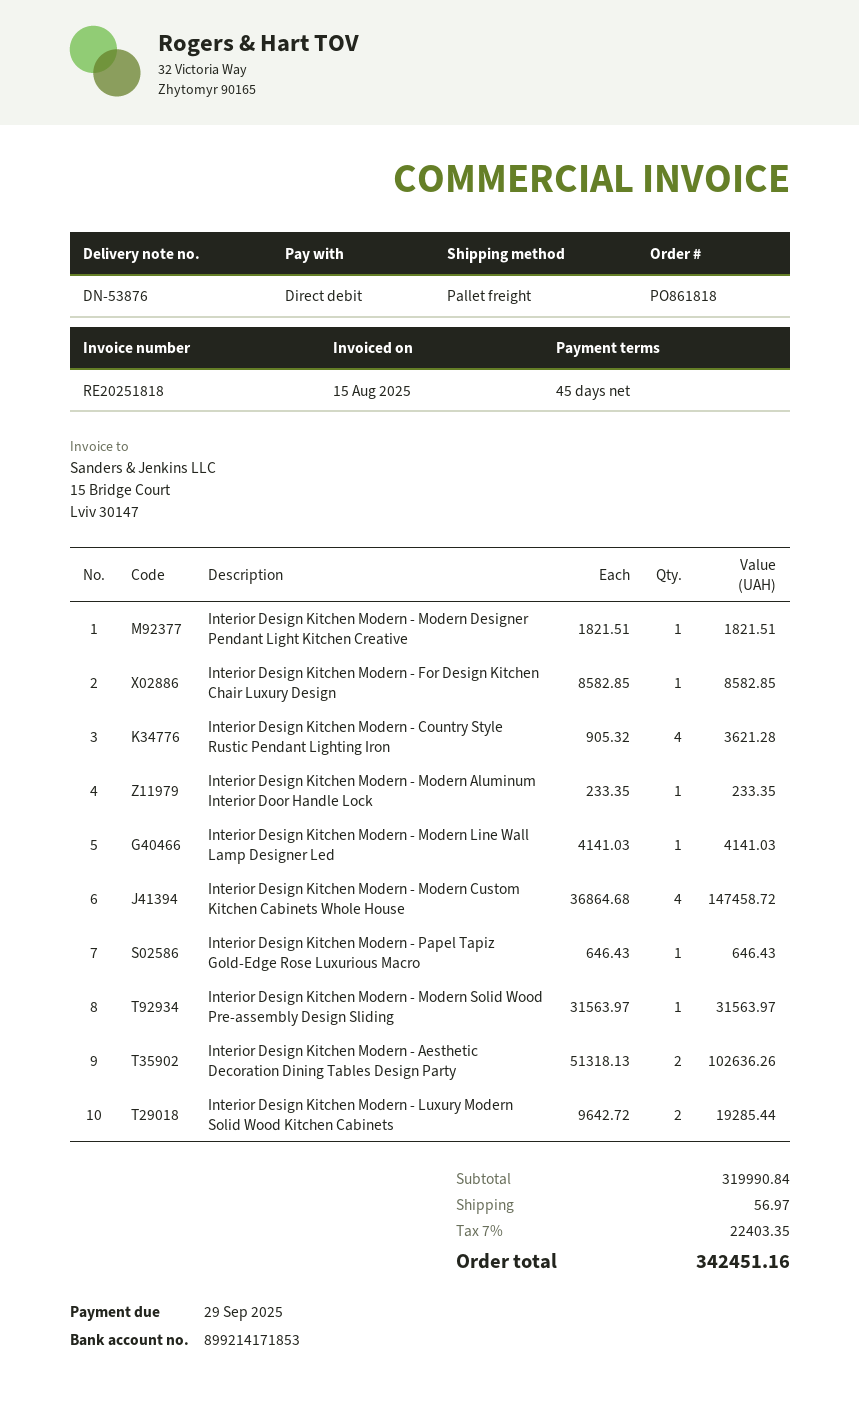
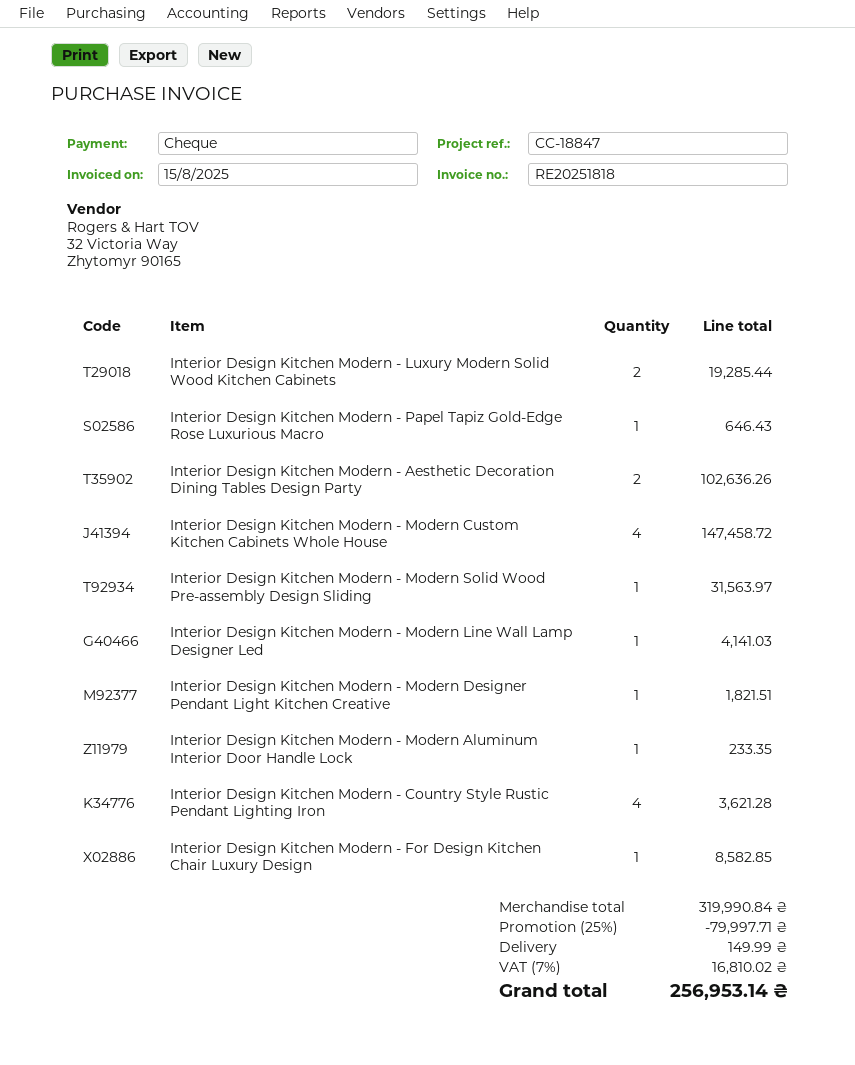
payment method: direct debit -> cheque
discount: none -> 25% = 79997.71
shipping: 56.97 -> 149.99
tax: 7% = 22403.35 -> 7% = 16810.02
total: 342451.16 -> 256953.14

